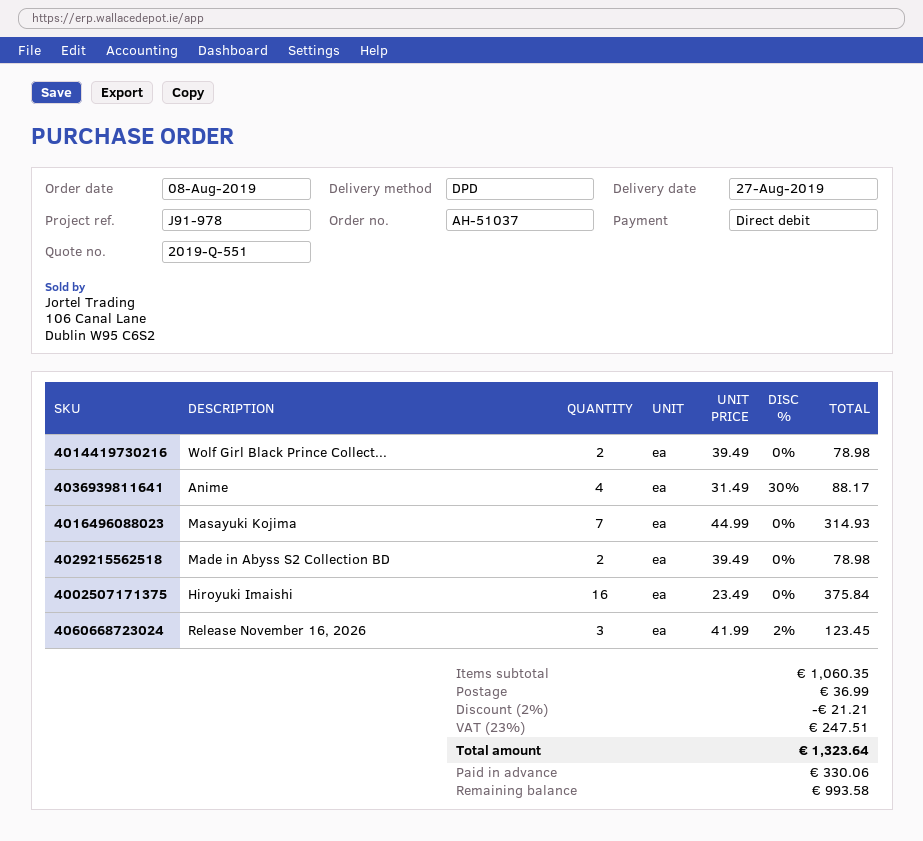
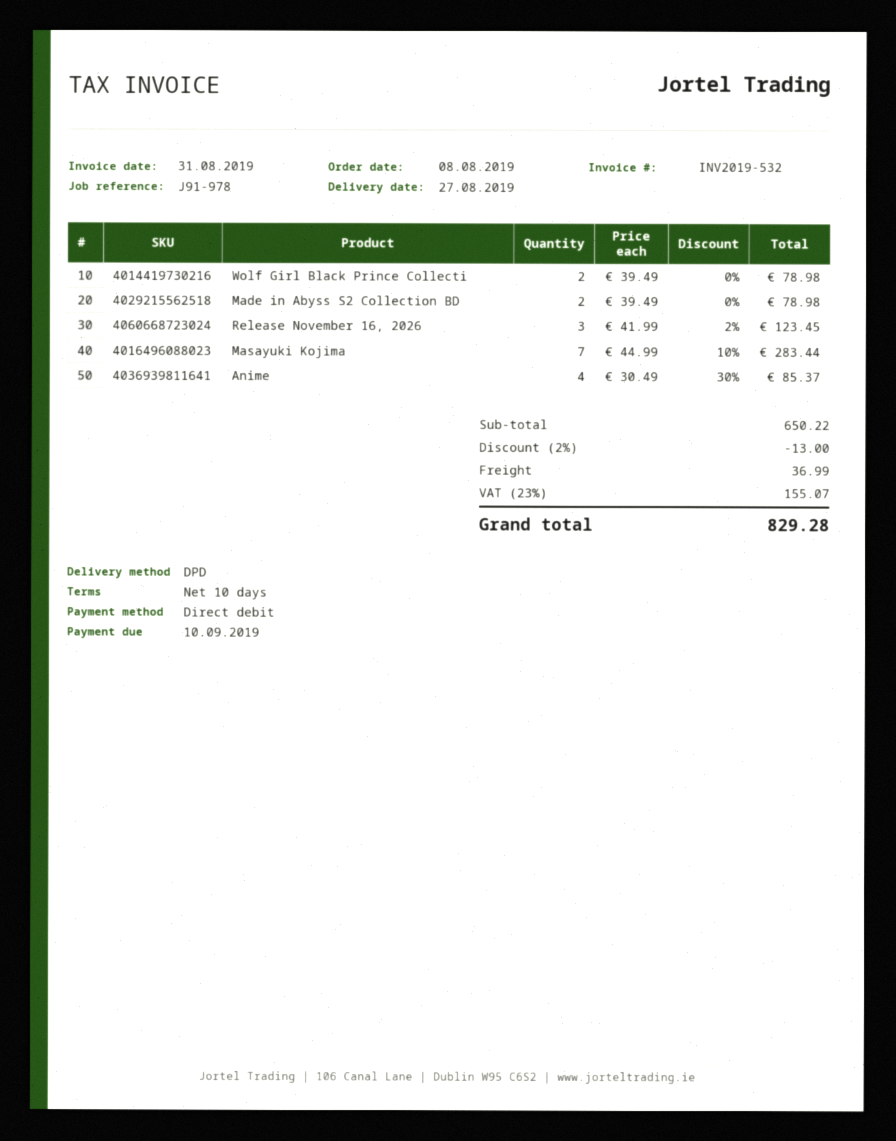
Anime: 4 x 31.49 - 30% = 88.17 -> 4 x 30.49 - 30% = 85.37
Masayuki Kojima: 7 x 44.99 = 314.93 -> 7 x 44.99 - 10% = 283.44
Hiroyuki Imaishi: 16 x 23.49 = 375.84 -> none
subtotal: 1060.35 -> 650.22
discount: 2% = 21.21 -> 2% = 13.00
tax: 23% = 247.51 -> 23% = 155.07
total: 1323.64 -> 829.28

